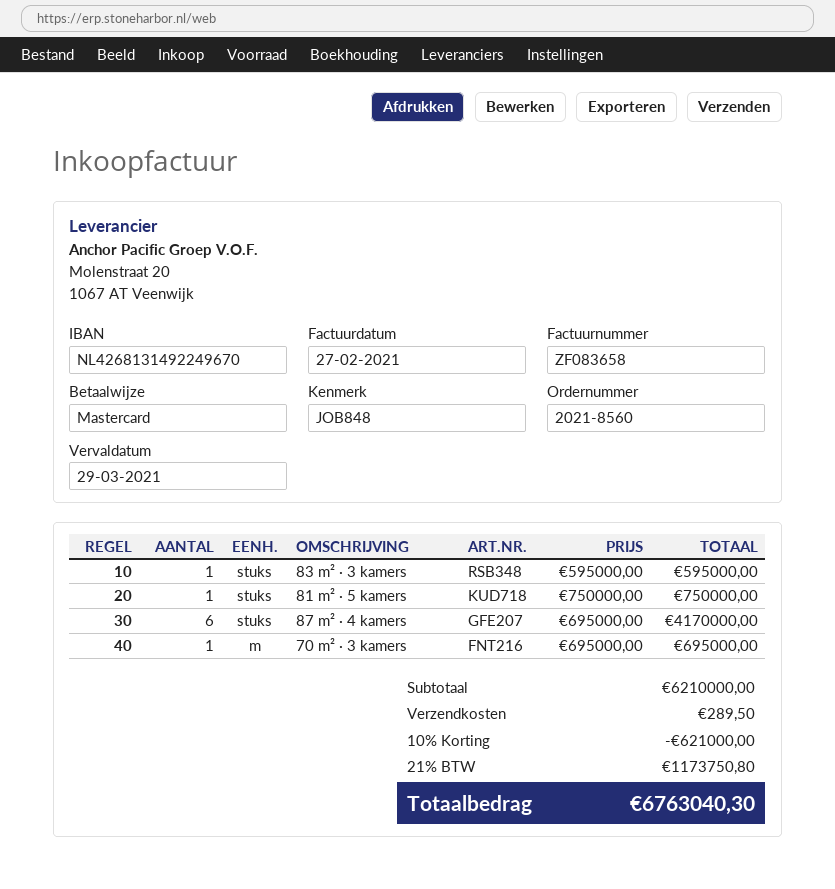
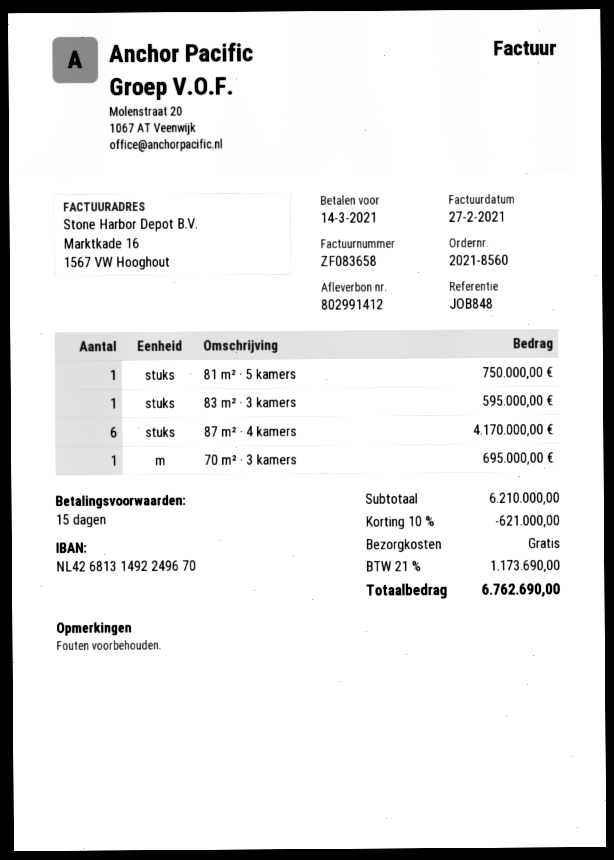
due date: 2021-03-29 -> 2021-03-14
shipping: 289.50 -> 0.00
tax: 21% = 1173750.80 -> 21% = 1173690.00
total: 6763040.30 -> 6762690.00

